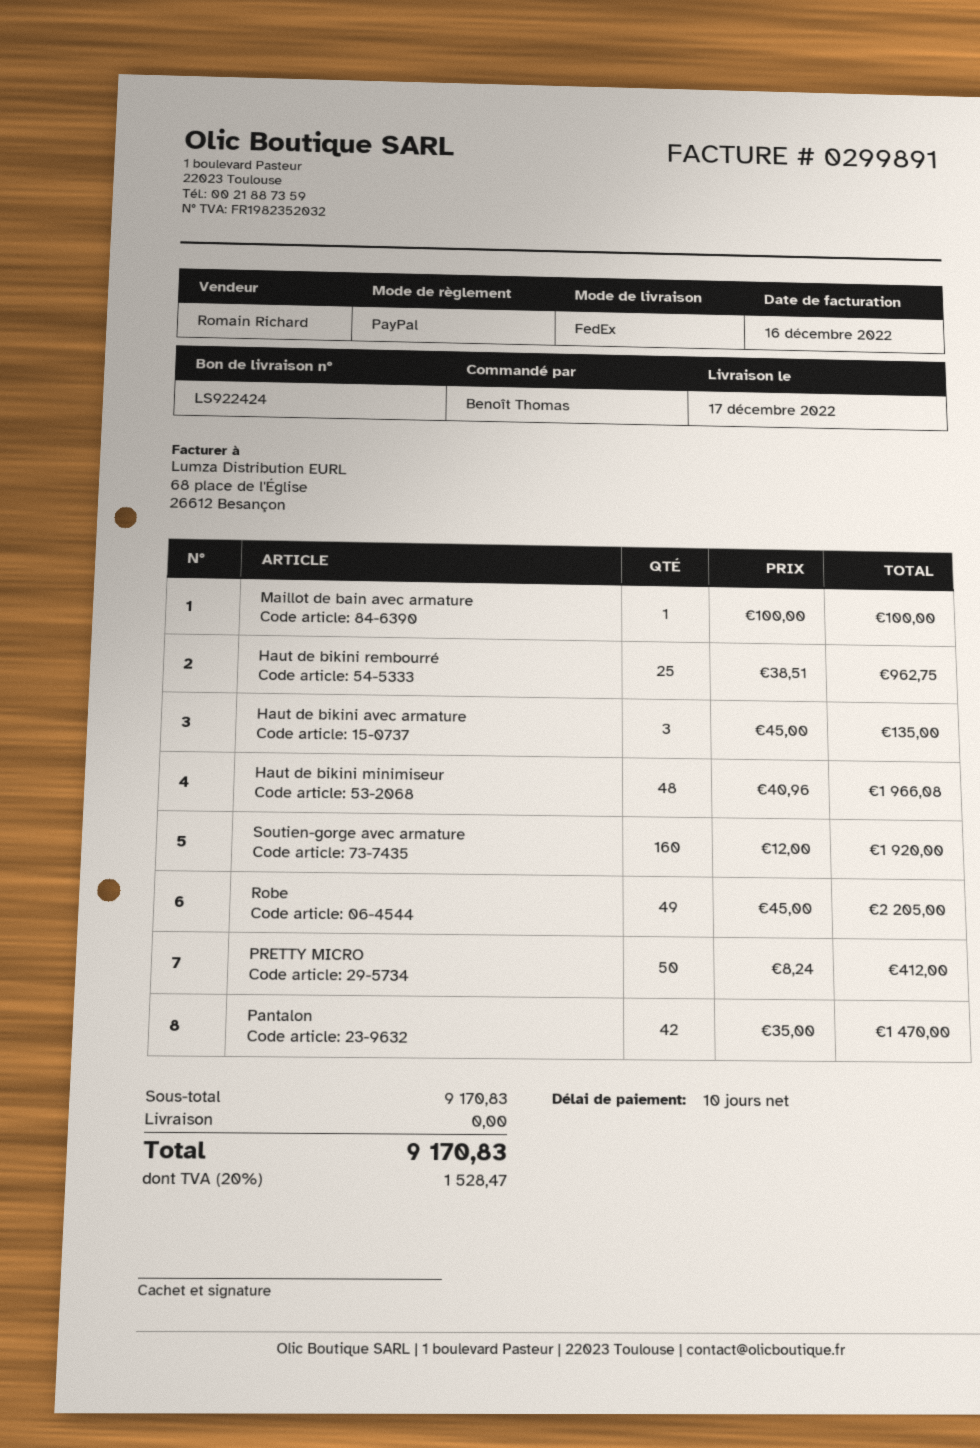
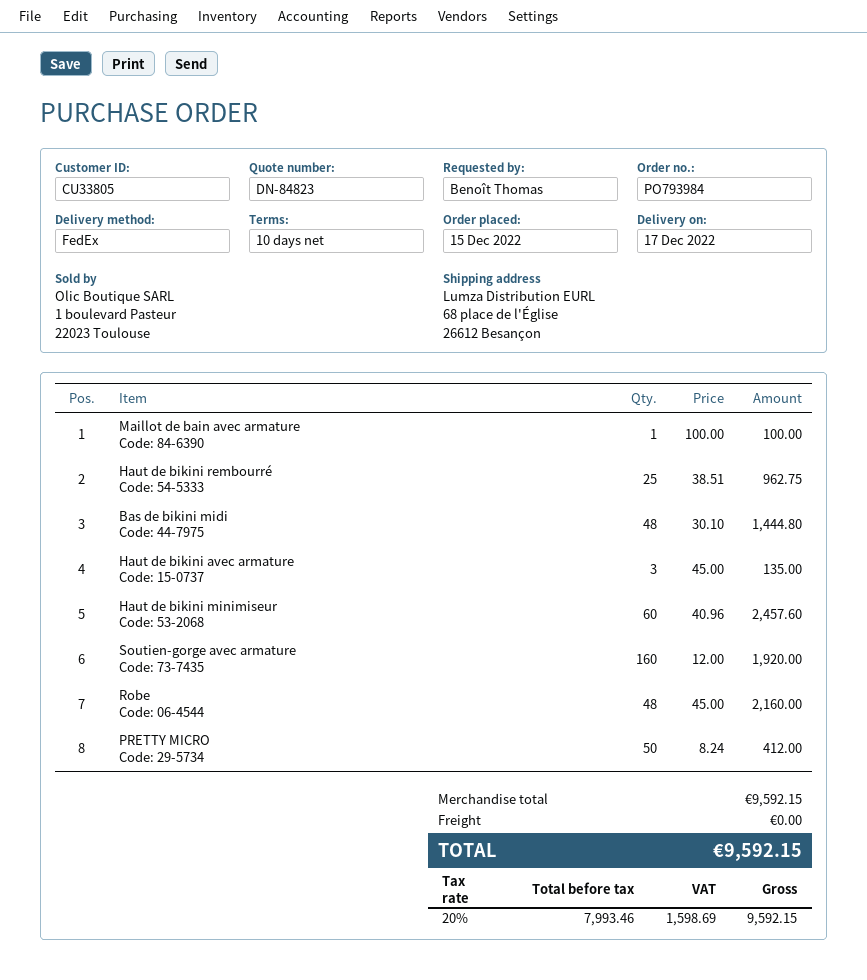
Haut de bikini minimiseur: 48 x 40.96 = 1966.08 -> 60 x 40.96 = 2457.60
Robe: 49 x 45.00 = 2205.00 -> 48 x 45.00 = 2160.00
Pantalon: 42 x 35.00 = 1470.00 -> none
Bas de bikini midi: none -> 48 x 30.10 = 1444.80
subtotal: 9170.83 -> 9592.15
tax: 20% = 1528.47 -> 20% = 1598.69
total: 9170.83 -> 9592.15

